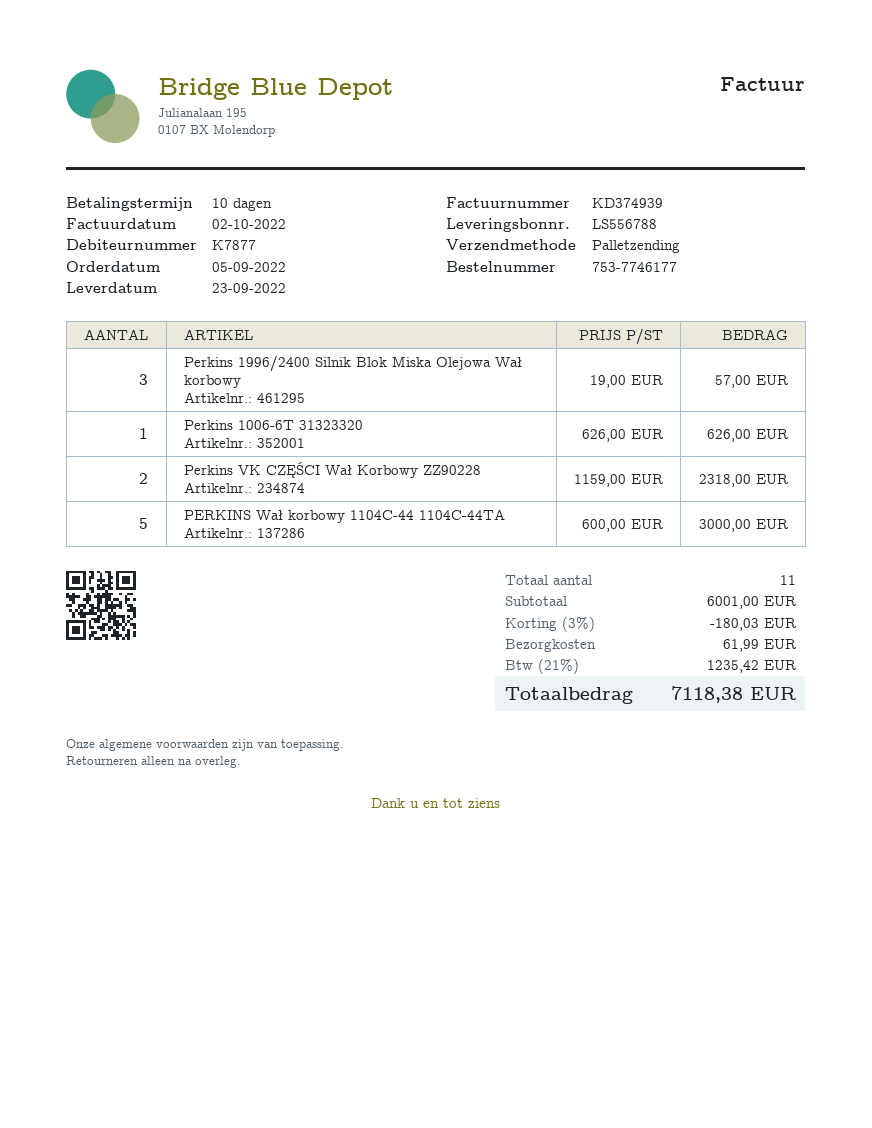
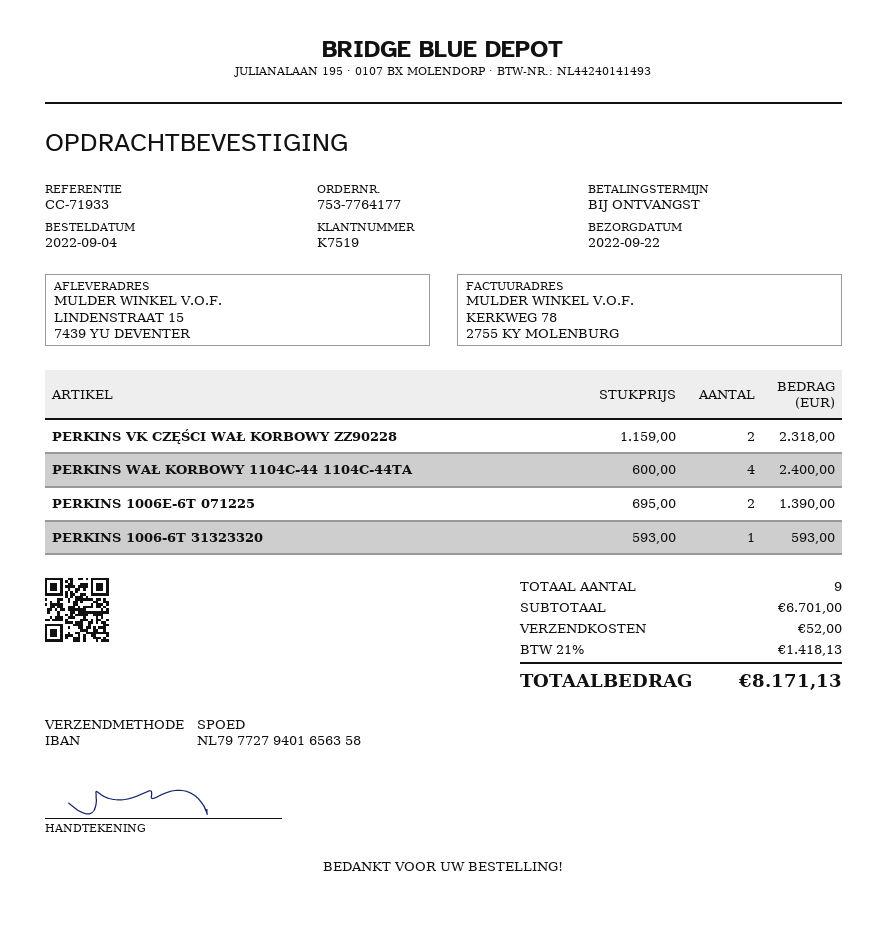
order number: 753-7746177 -> 753-7764177
order date: 2022-09-05 -> 2022-09-04
delivery date: 2022-09-23 -> 2022-09-22
payment terms: 10 days -> on receipt
customer number: K7877 -> K7519
shipping method: pallet freight -> express
Perkins 1996/2400 Silnik Blok Miska Olejowa Wał korbowy: 3 x 19.00 = 57.00 -> none
Perkins 1006-6T 31323320: 1 x 626.00 = 626.00 -> 1 x 593.00 = 593.00
PERKINS Wał korbowy 1104C-44 1104C-44TA: 5 x 600.00 = 3000.00 -> 4 x 600.00 = 2400.00
PERKINS 1006E-6T 071225: none -> 2 x 695.00 = 1390.00
total quantity: 11 -> 9
subtotal: 6001.00 -> 6701.00
discount: 3% = 180.03 -> none
shipping: 61.99 -> 52.00
tax: 21% = 1235.42 -> 21% = 1418.13
total: 7118.38 -> 8171.13

